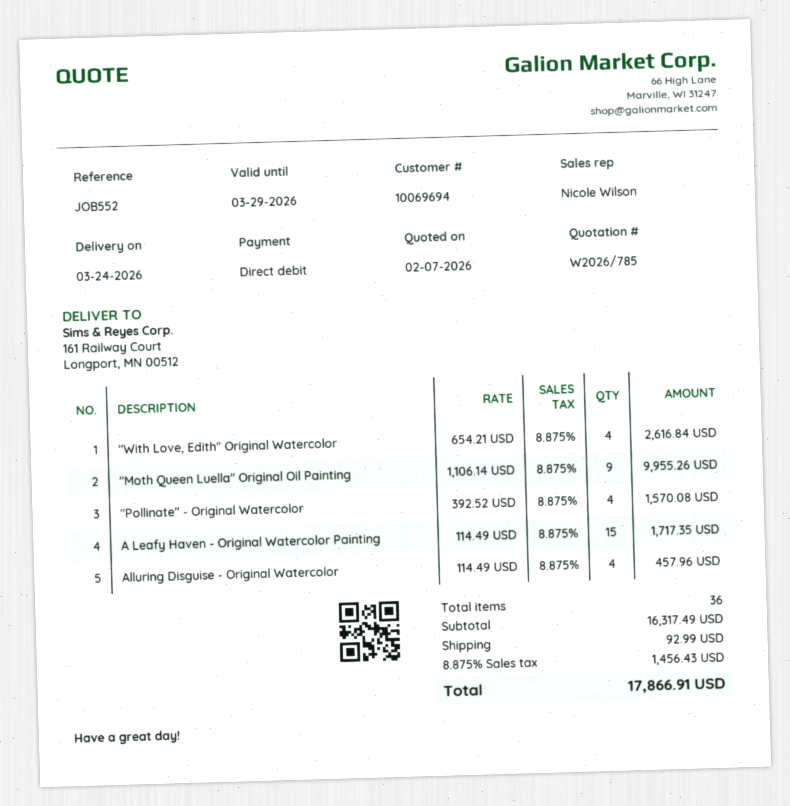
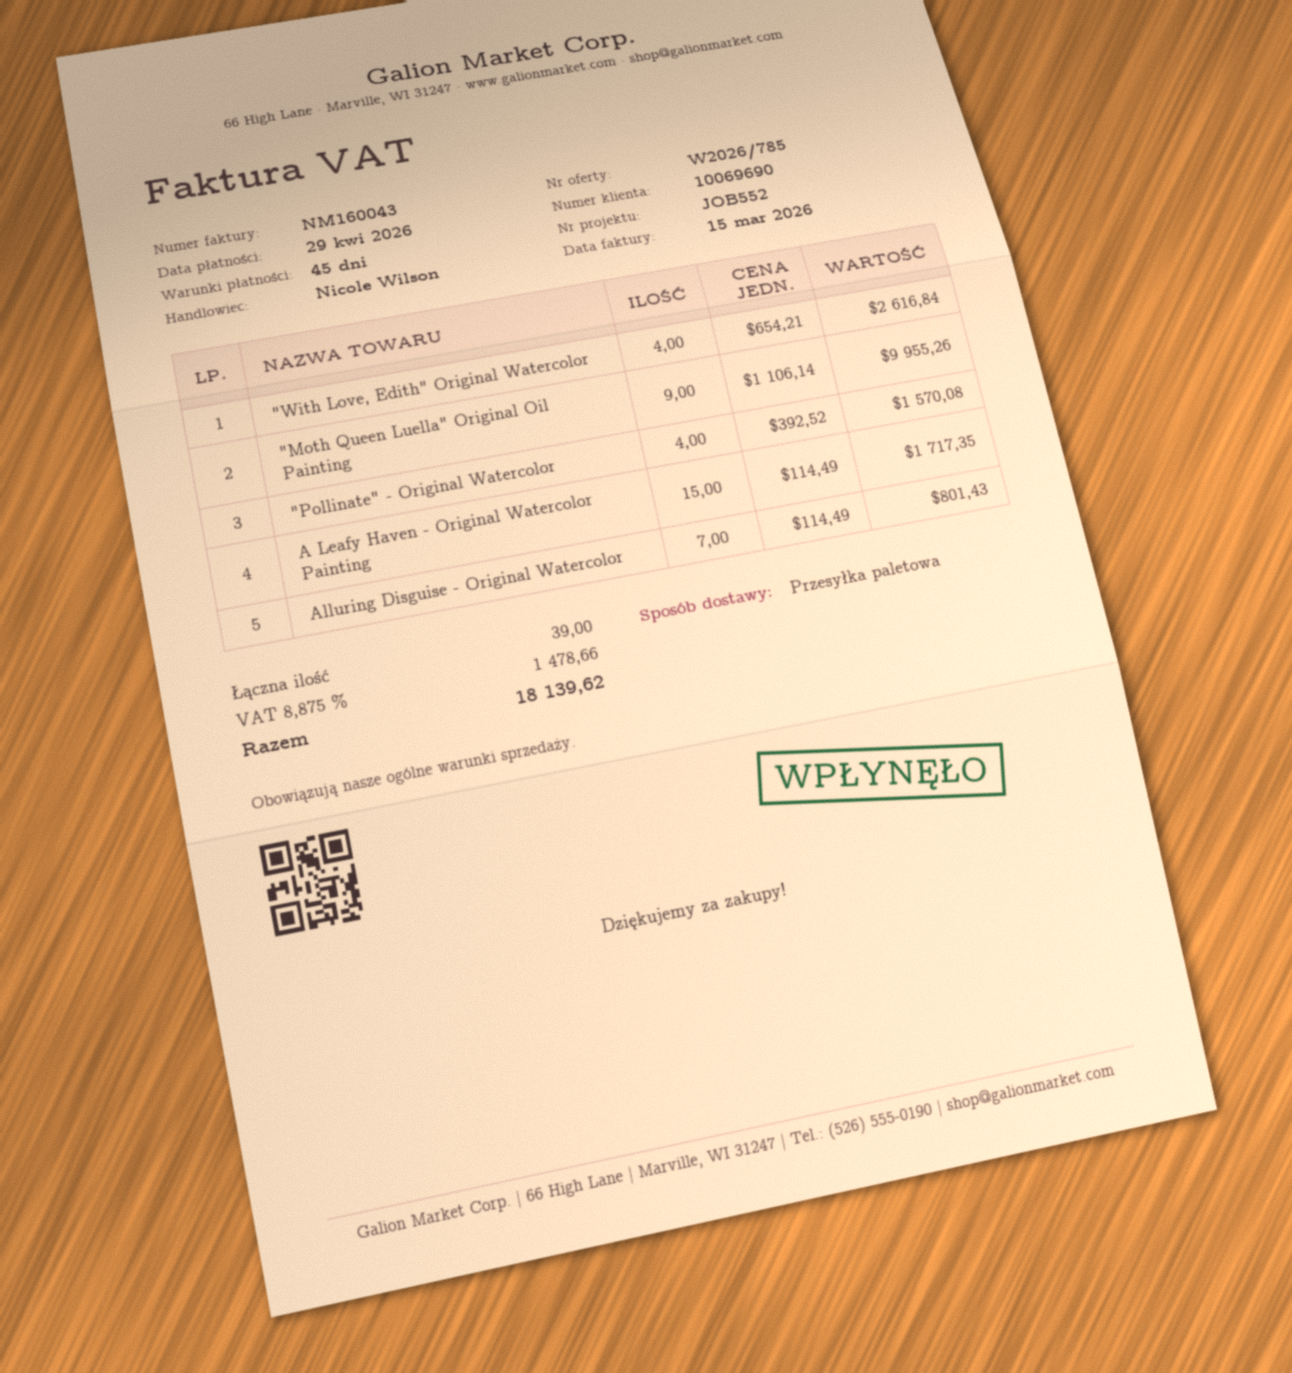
customer number: 10069694 -> 10069690
Alluring Disguise - Original Watercolor: 4 x 114.49 = 457.96 -> 7 x 114.49 = 801.43
total quantity: 36 -> 39
shipping: 92.99 -> none
tax: 8.875% = 1456.43 -> 8.875% = 1478.66
total: 17866.91 -> 18139.62

